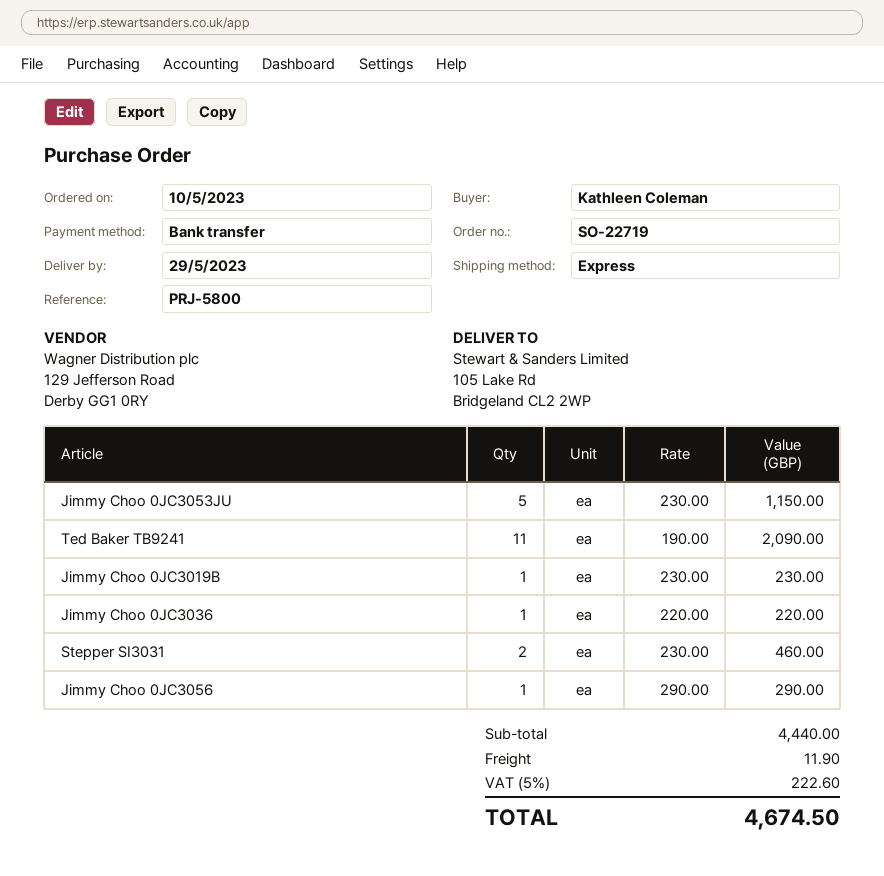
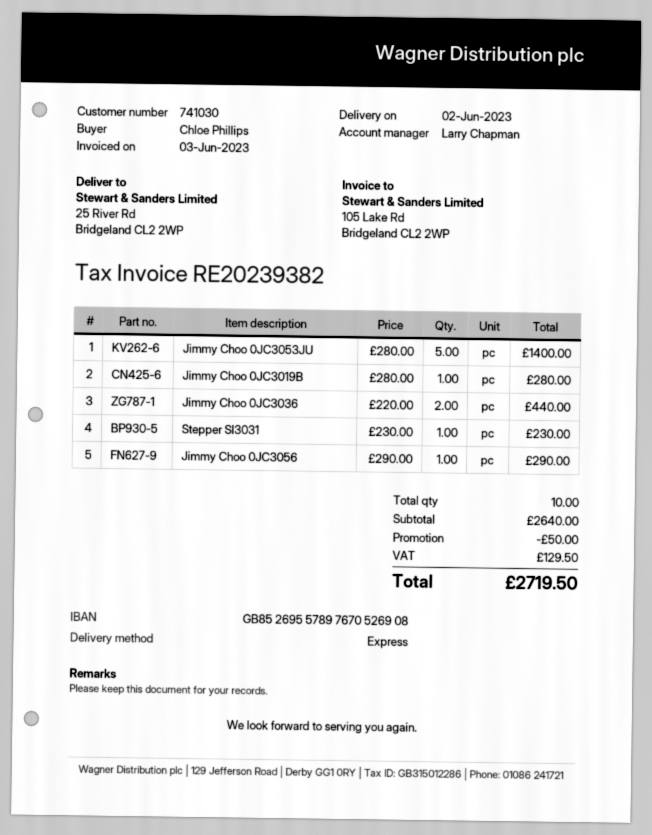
delivery date: 2023-05-29 -> 2023-06-02
ordered by: Kathleen Coleman -> Chloe Phillips
ship to: 105 Lake Rd, Bridgeland CL2 2WP -> 25 River Rd, Bridgeland CL2 2WP
Jimmy Choo 0JC3053JU: 5 x 230.00 = 1150.00 -> 5 x 280.00 = 1400.00
Ted Baker TB9241: 11 x 190.00 = 2090.00 -> none
Jimmy Choo 0JC3019B: 1 x 230.00 = 230.00 -> 1 x 280.00 = 280.00
Jimmy Choo 0JC3036: 1 x 220.00 = 220.00 -> 2 x 220.00 = 440.00
Stepper SI3031: 2 x 230.00 = 460.00 -> 1 x 230.00 = 230.00
subtotal: 4440.00 -> 2640.00
discount: none -> 50.00
shipping: 11.90 -> none
tax: 222.60 -> 129.50
total: 4674.50 -> 2719.50

